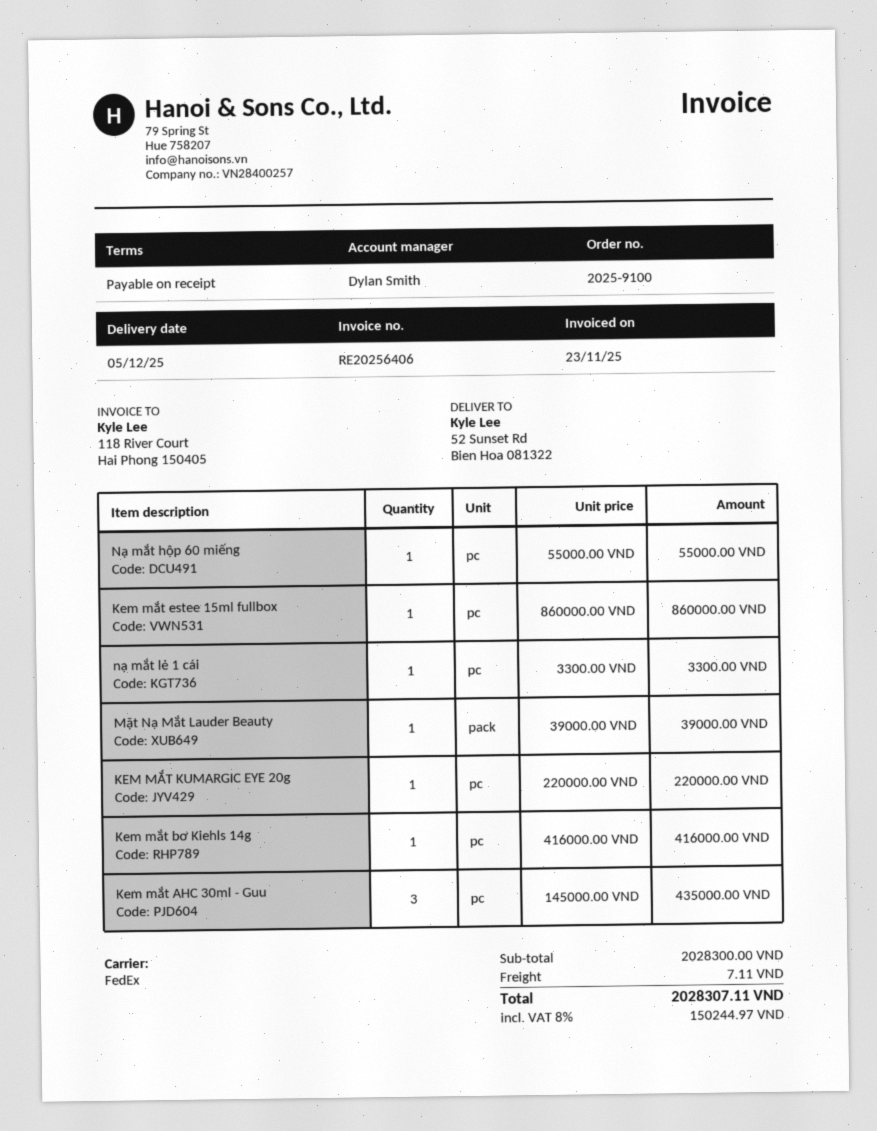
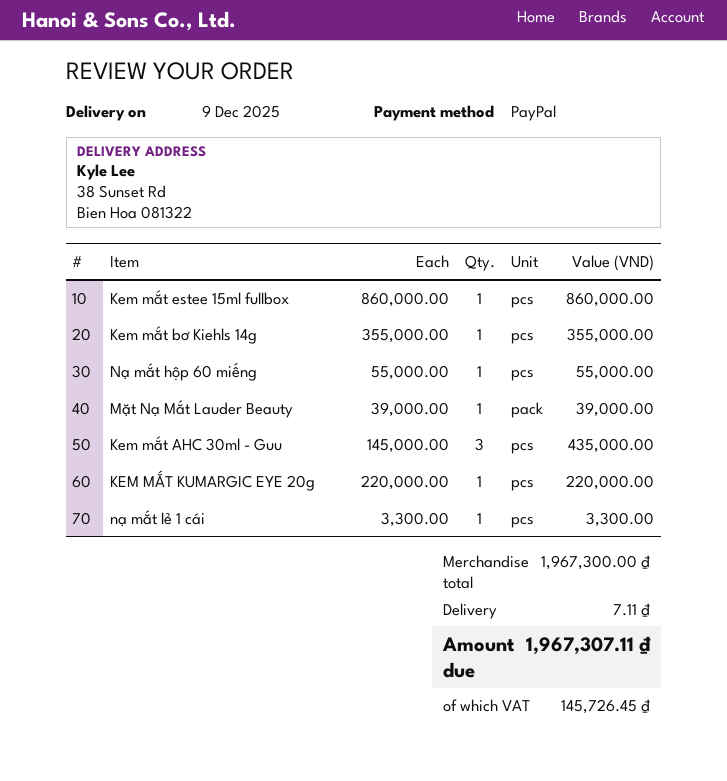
delivery date: 2025-12-05 -> 2025-12-09
ship to: 52 Sunset Rd, Bien Hoa 081322 -> 38 Sunset Rd, Bien Hoa 081322
Kem mắt bơ Kiehls 14g: 1 x 416000.00 = 416000.00 -> 1 x 355000.00 = 355000.00
subtotal: 2028300.00 -> 1967300.00
tax: 150244.97 -> 145726.45
total: 2028307.11 -> 1967307.11

